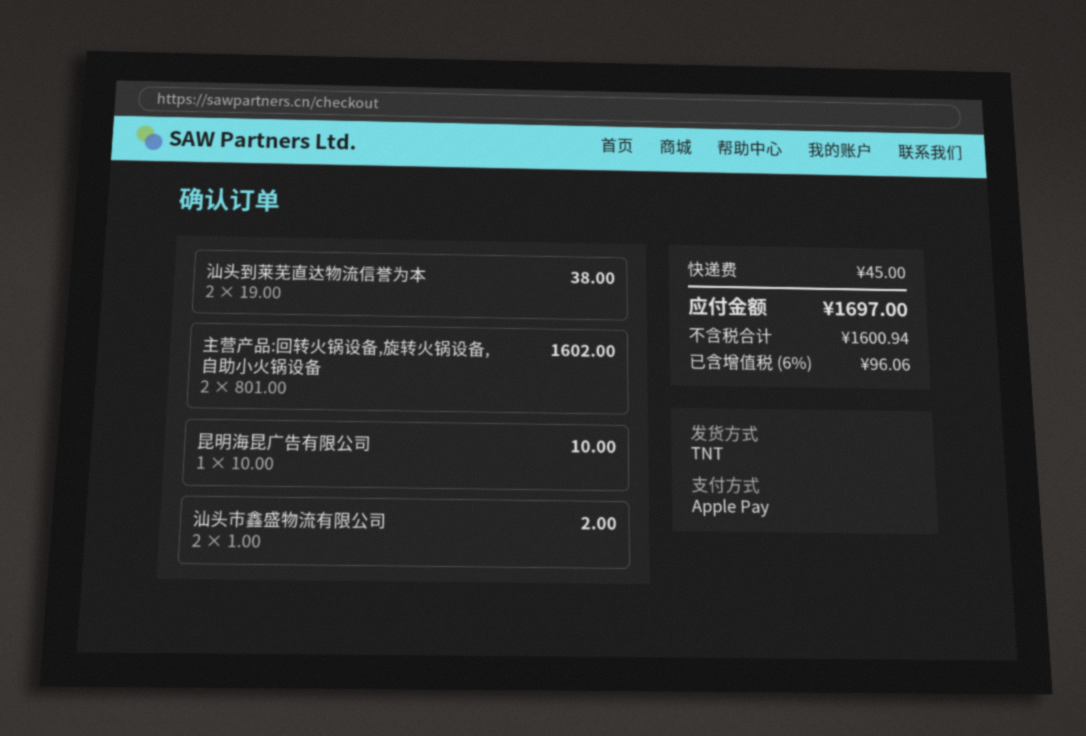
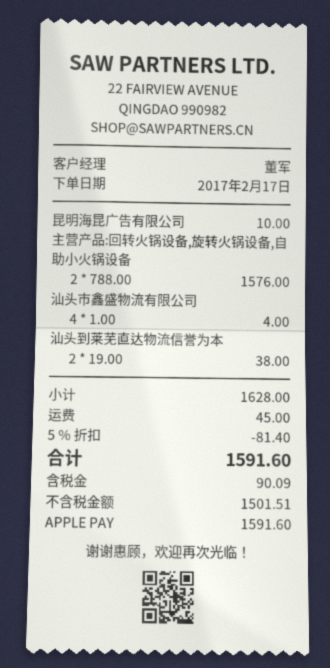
主营产品:回转火锅设备,旋转火锅设备,自助小火锅设备: 2 x 801.00 = 1602.00 -> 2 x 788.00 = 1576.00
汕头市鑫盛物流有限公司: 2 x 1.00 = 2.00 -> 4 x 1.00 = 4.00
discount: none -> 5% = 81.40
net: 1600.94 -> 1501.51
tax: 96.06 -> 90.09
total: 1697.00 -> 1591.60

